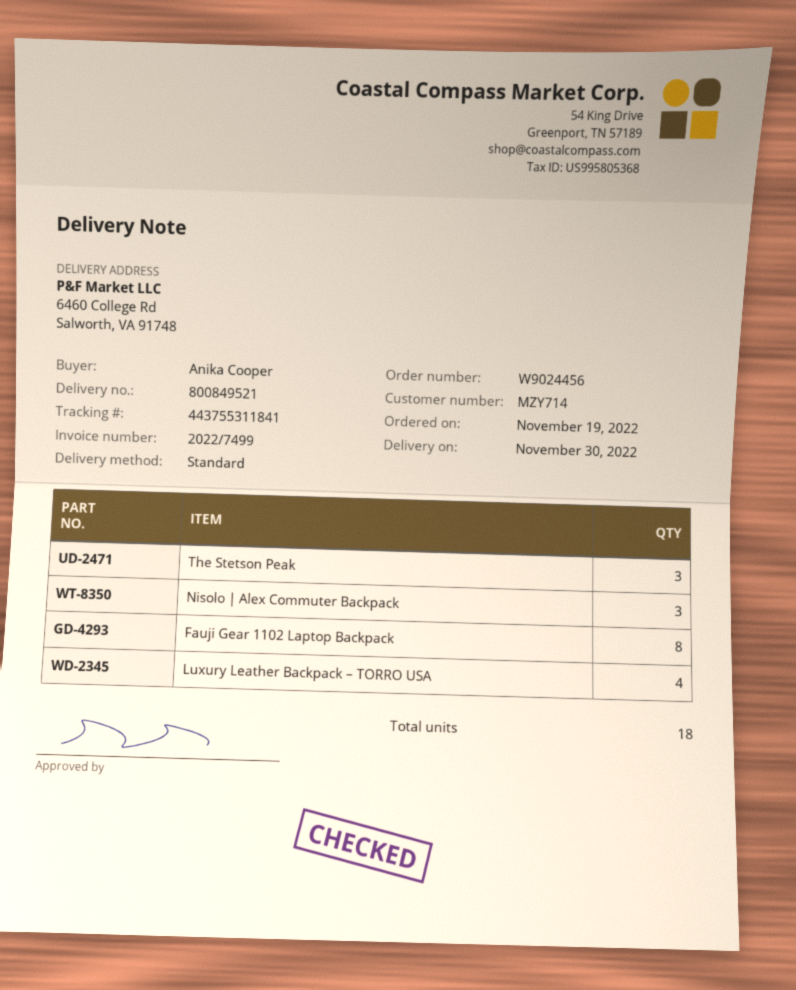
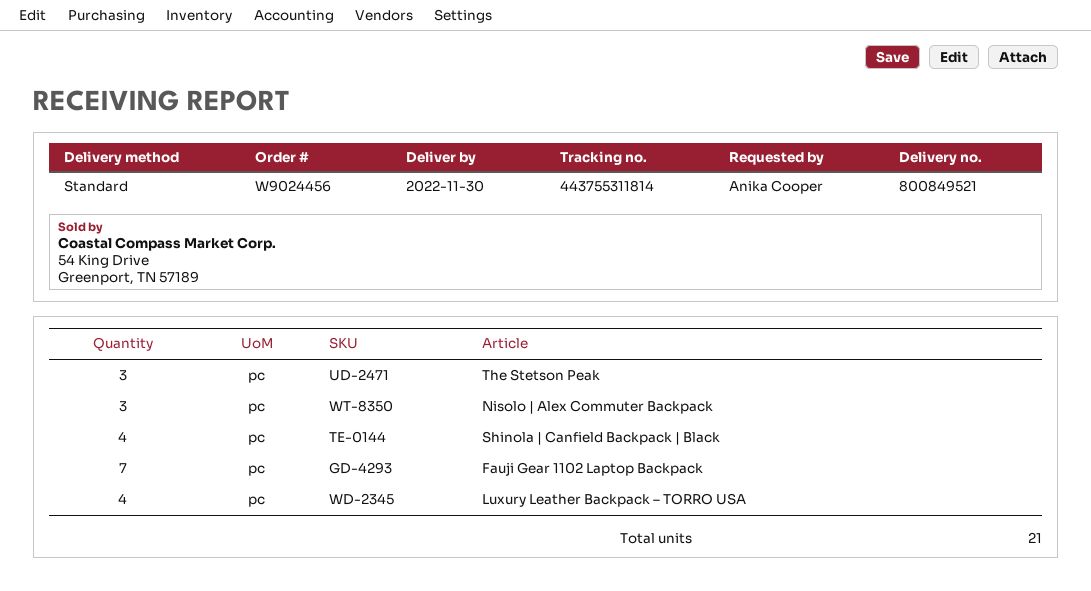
tracking number: 443755311841 -> 443755311814
Fauji Gear 1102 Laptop Backpack: 8 -> 7
Shinola | Canfield Backpack | Black: none -> 4
total quantity: 18 -> 21

